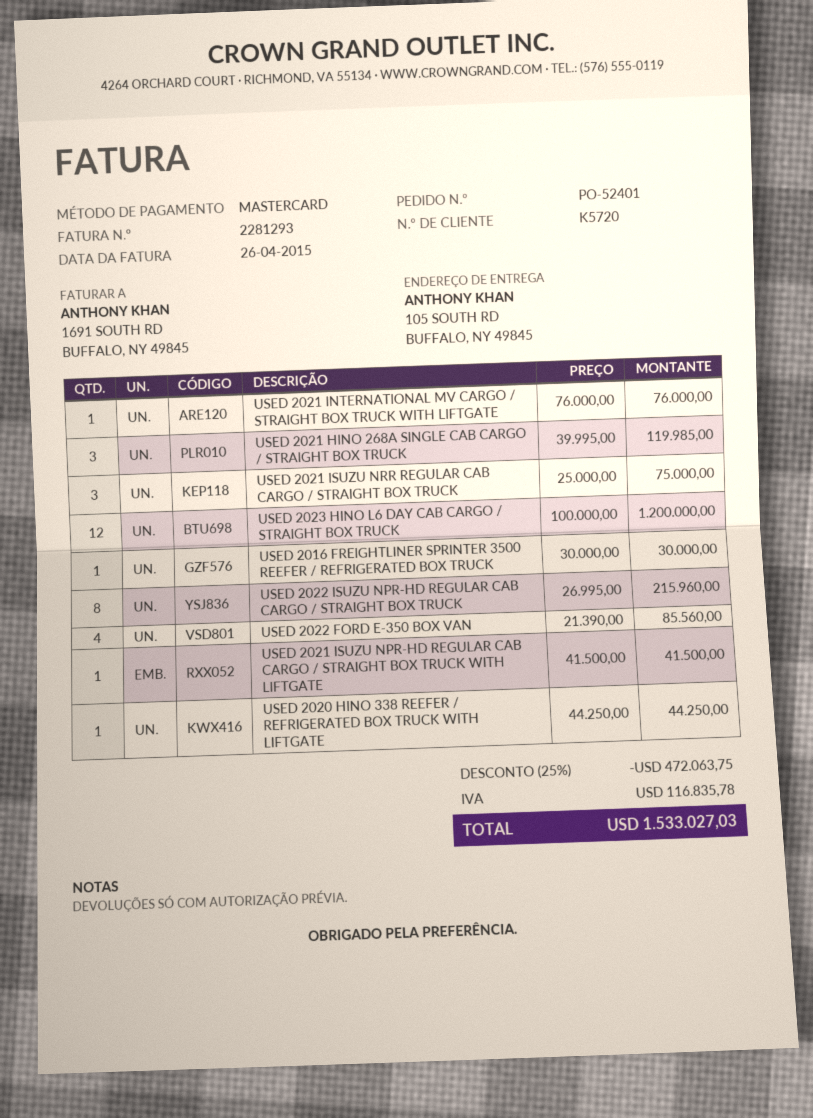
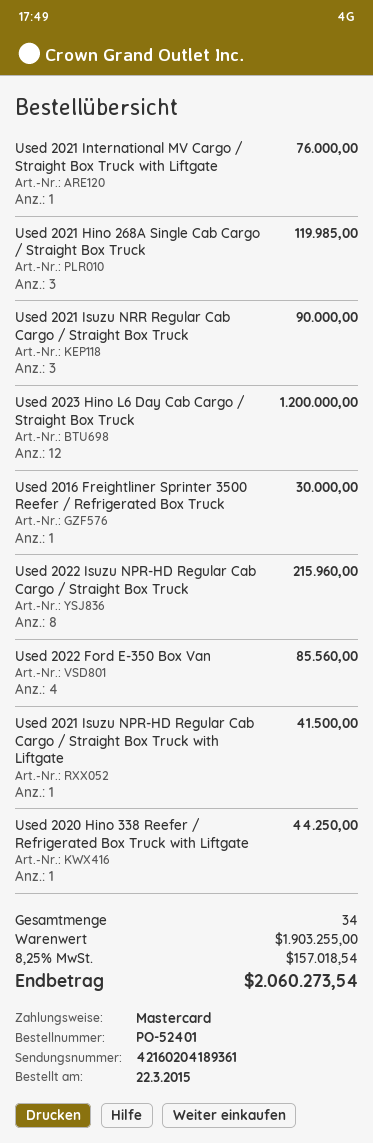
USED 2021 ISUZU NRR REGULAR CAB CARGO / STRAIGHT BOX TRUCK: 3 for 75000.00 -> 3 for 90000.00
discount: 25% = 472063.75 -> none
tax: 116835.78 -> 157018.54
total: 1533027.03 -> 2060273.54

